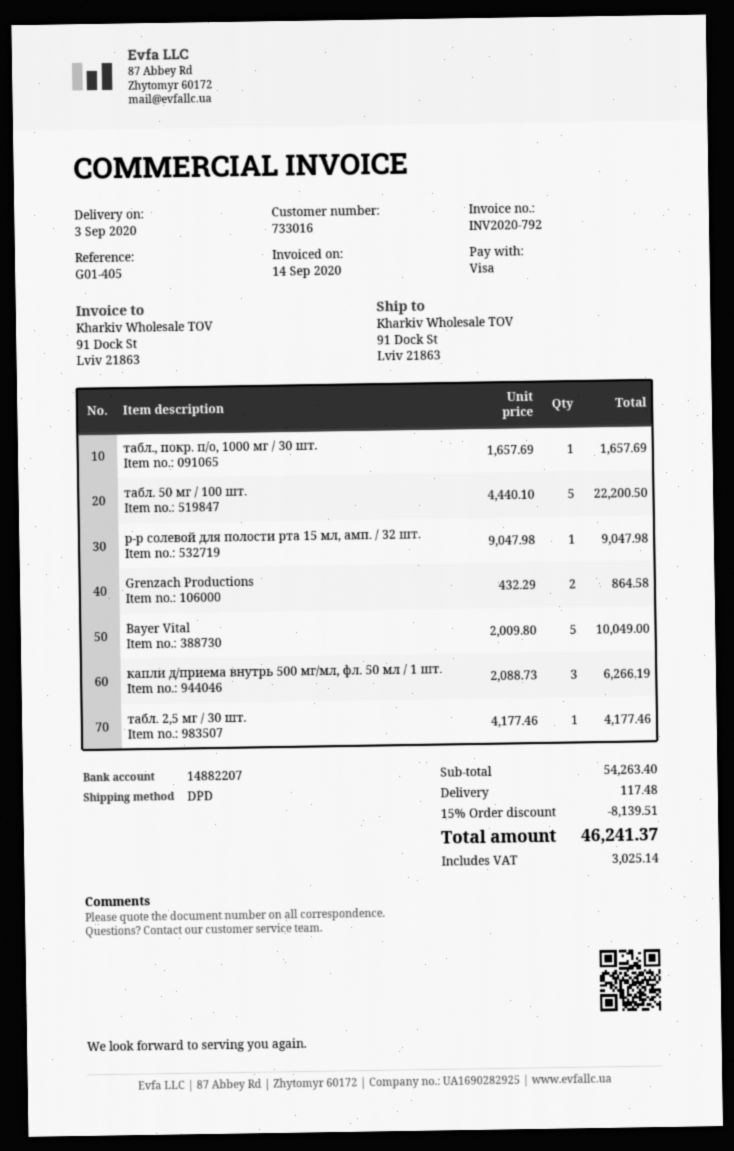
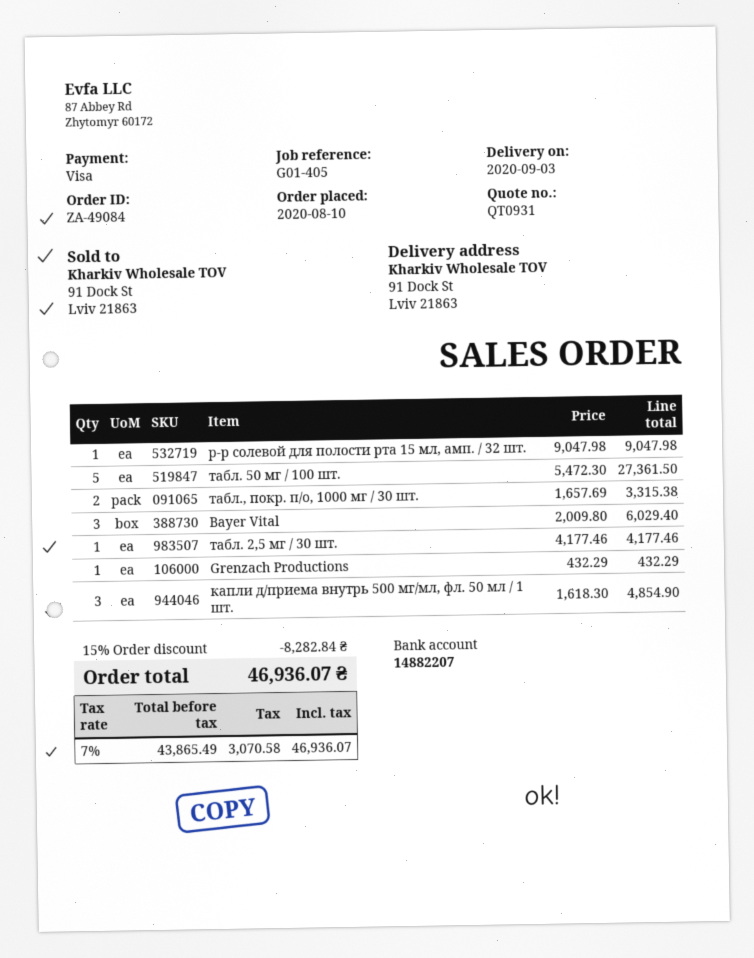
табл., покр. п/о, 1000 мг / 30 шт.: 1 x 1657.69 = 1657.69 -> 2 x 1657.69 = 3315.38
табл. 50 мг / 100 шт.: 5 x 4440.10 = 22200.50 -> 5 x 5472.30 = 27361.50
Grenzach Productions: 2 x 432.29 = 864.58 -> 1 x 432.29 = 432.29
Bayer Vital: 5 x 2009.80 = 10049.00 -> 3 x 2009.80 = 6029.40
капли д/приема внутрь 500 мг/мл, фл. 50 мл / 1 шт.: 3 x 2088.73 = 6266.19 -> 3 x 1618.30 = 4854.90
discount: 15% = 8139.51 -> 15% = 8282.84
shipping: 117.48 -> none
tax: 3025.14 -> 3070.58
total: 46241.37 -> 46936.07

